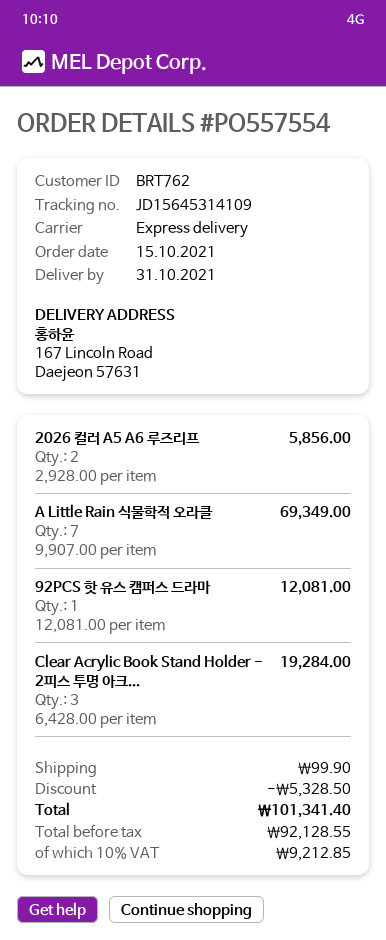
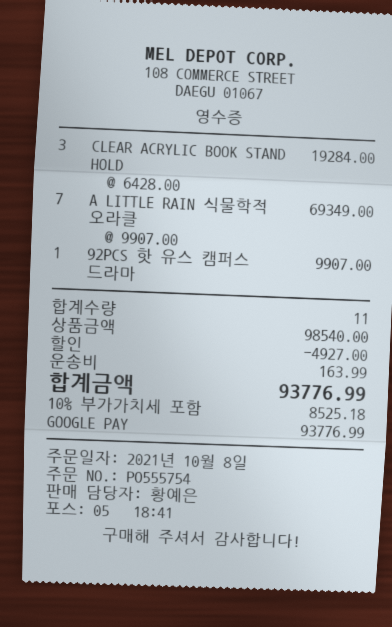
order number: PO557554 -> PO555754
order date: 2021-10-15 -> 2021-10-08
2026 컬러 A5 A6 루즈리프: 2 x 2928.00 = 5856.00 -> none
92PCS 핫 유스 캠퍼스 드라마: 1 x 12081.00 = 12081.00 -> 1 x 9907.00 = 9907.00
discount: 5328.50 -> 4927.00
shipping: 99.90 -> 163.99
tax: 10% = 9212.85 -> 10% = 8525.18
total: 101341.40 -> 93776.99

